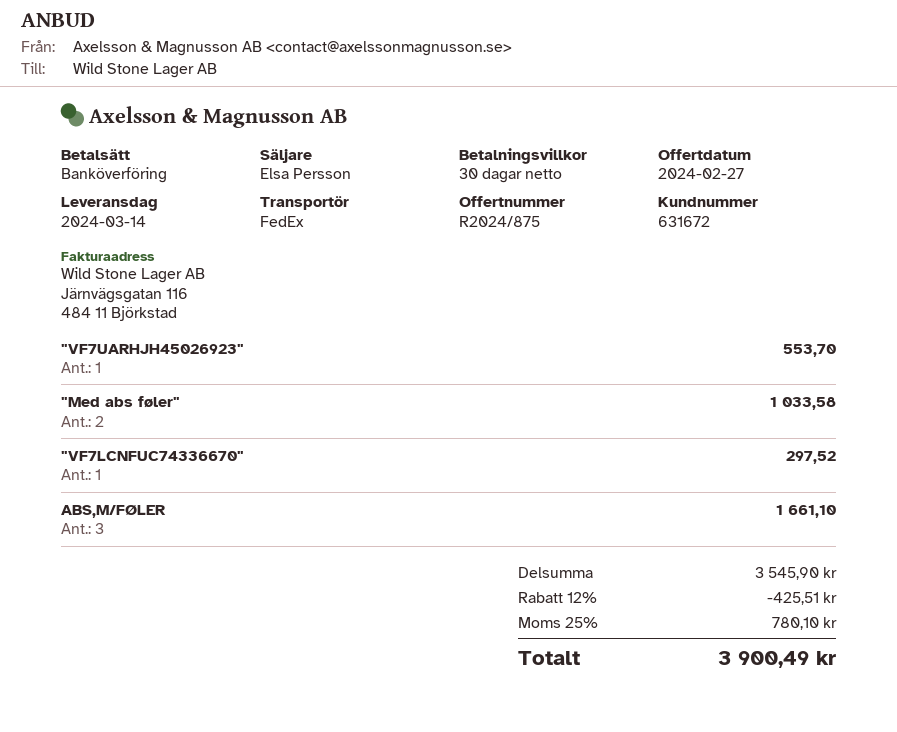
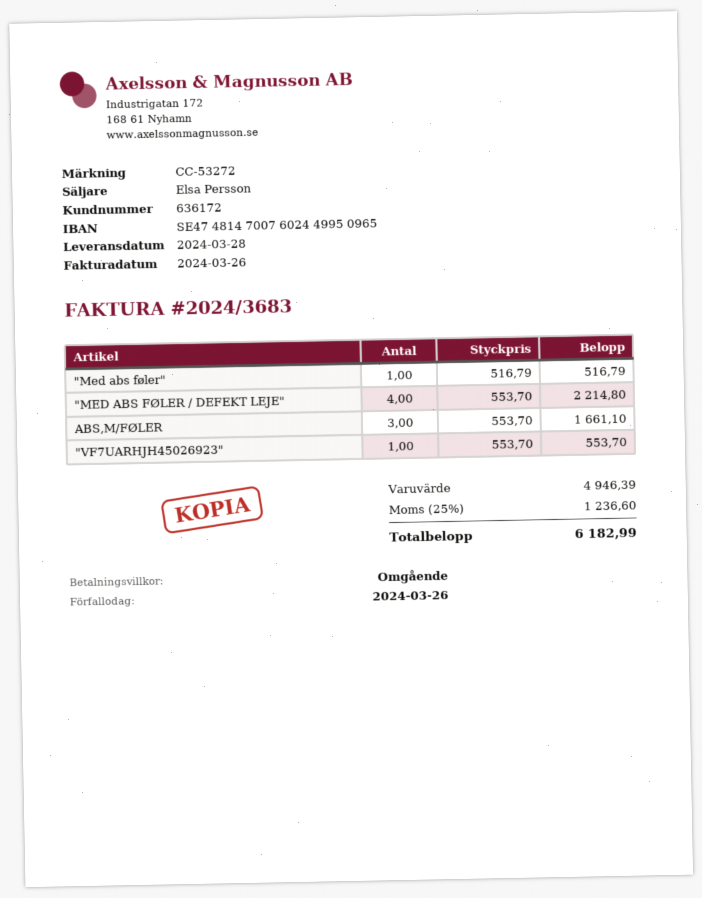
delivery date: 2024-03-14 -> 2024-03-28
payment terms: 30 days -> on receipt
customer number: 631672 -> 636172
"Med abs føler": 2 for 1033.58 -> 1 for 516.79
"VF7LCNFUC74336670": 1 for 297.52 -> none
"MED ABS FØLER / DEFEKT LEJE": none -> 4 for 2214.80
subtotal: 3545.90 -> 4946.39
discount: 12% = 425.51 -> none
tax: 25% = 780.10 -> 25% = 1236.60
total: 3900.49 -> 6182.99

